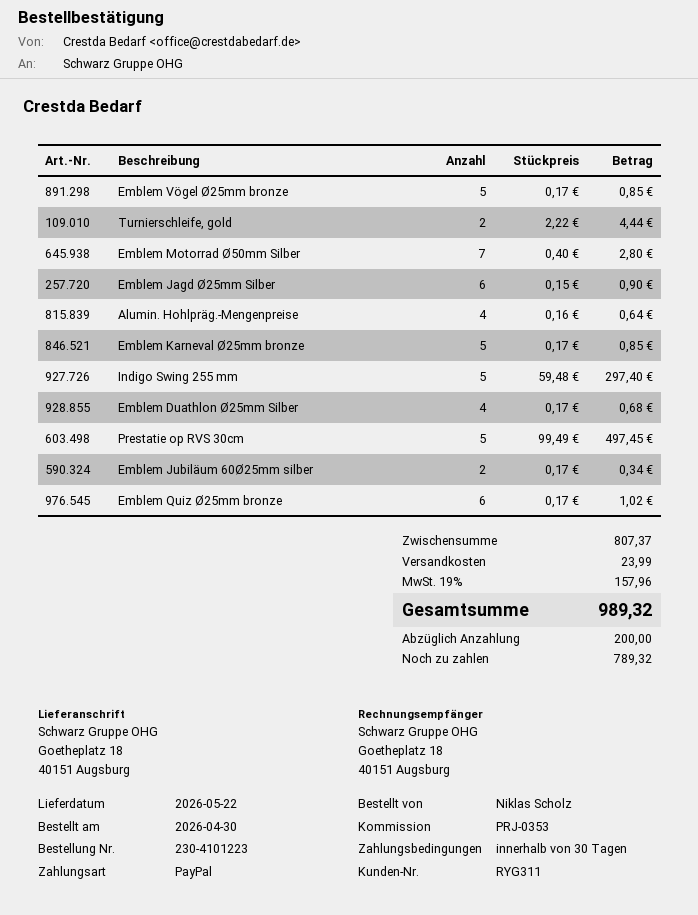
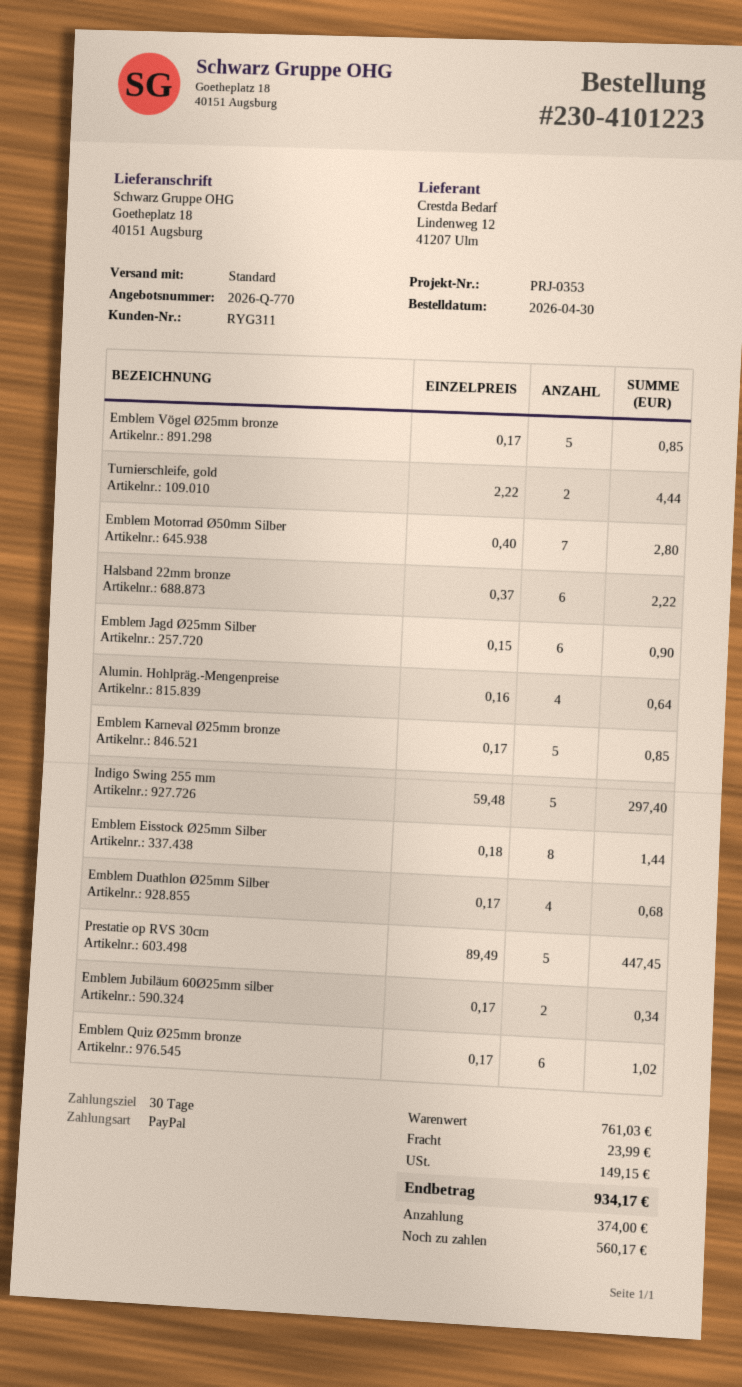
Prestatie op RVS 30cm: 5 x 99.49 = 497.45 -> 5 x 89.49 = 447.45
Halsband 22mm bronze: none -> 6 x 0.37 = 2.22
Emblem Eisstock Ø25mm Silber: none -> 8 x 0.18 = 1.44
subtotal: 807.37 -> 761.03
tax: 157.96 -> 149.15
total: 989.32 -> 934.17
deposit: 200.00 -> 374.00
balance: 789.32 -> 560.17

